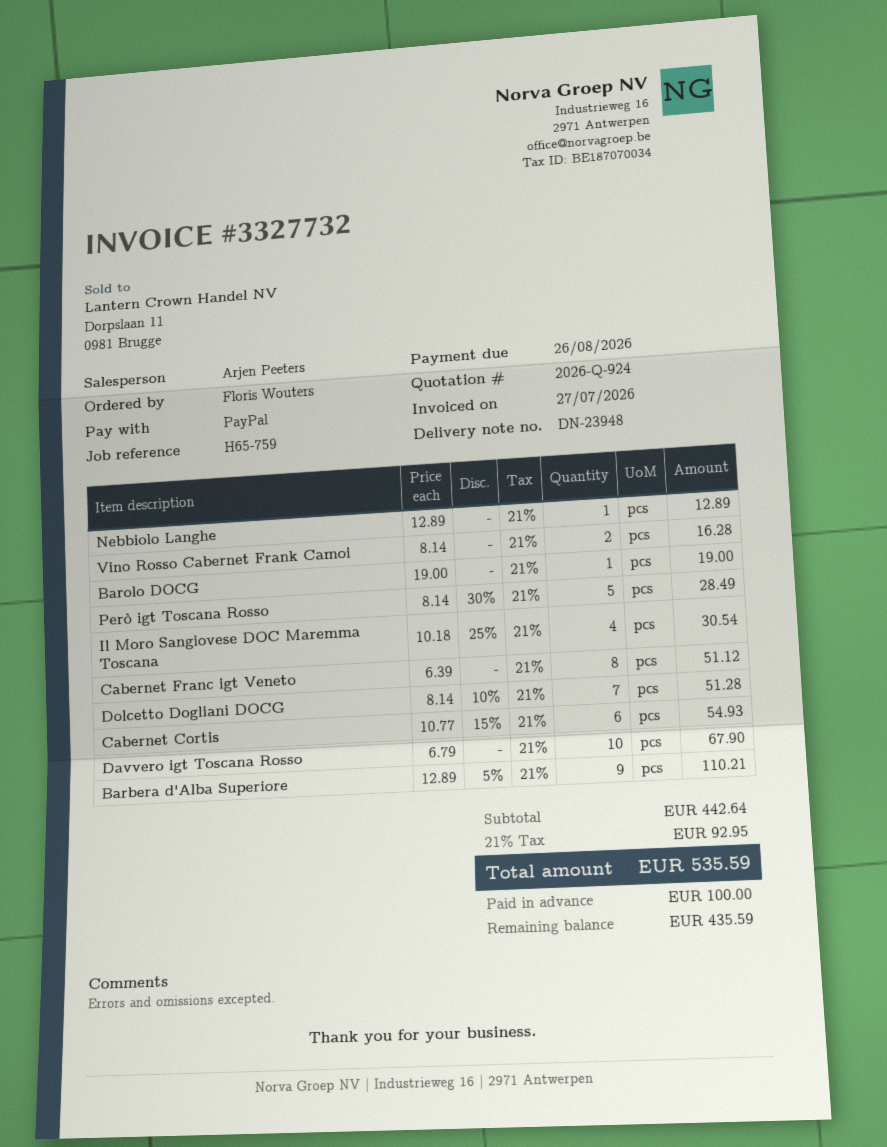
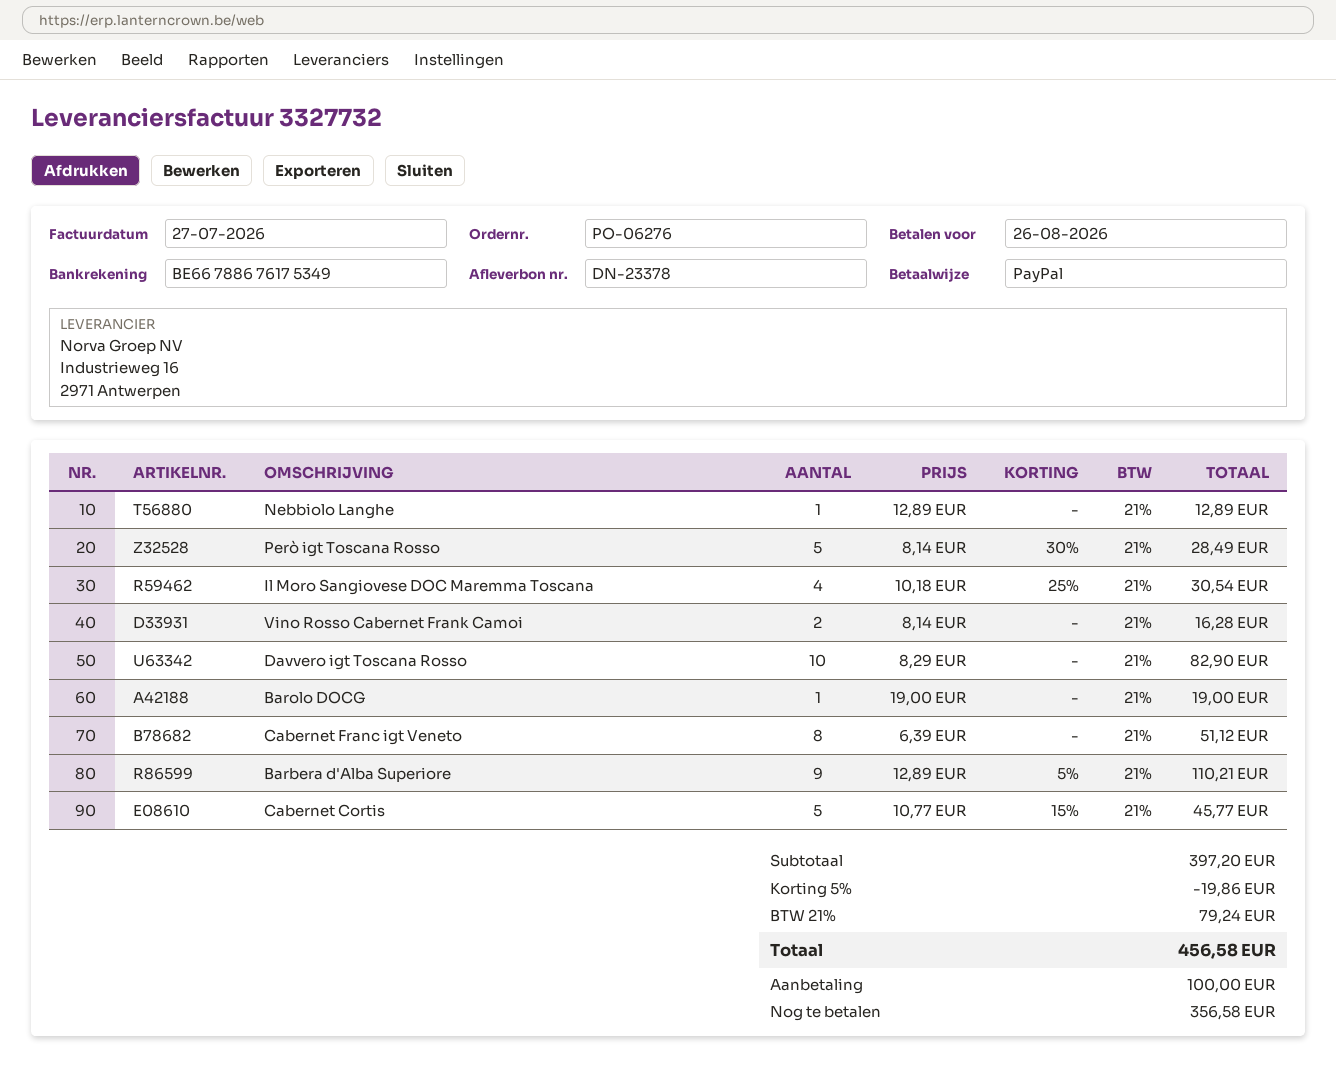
delivery note number: DN-23948 -> DN-23378
Dolcetto Dogliani DOCG: 7 x 8.14 - 10% = 51.28 -> none
Cabernet Cortis: 6 x 10.77 - 15% = 54.93 -> 5 x 10.77 - 15% = 45.77
Davvero igt Toscana Rosso: 10 x 6.79 = 67.90 -> 10 x 8.29 = 82.90
subtotal: 442.64 -> 397.20
discount: none -> 5% = 19.86
tax: 21% = 92.95 -> 21% = 79.24
total: 535.59 -> 456.58
balance: 435.59 -> 356.58

